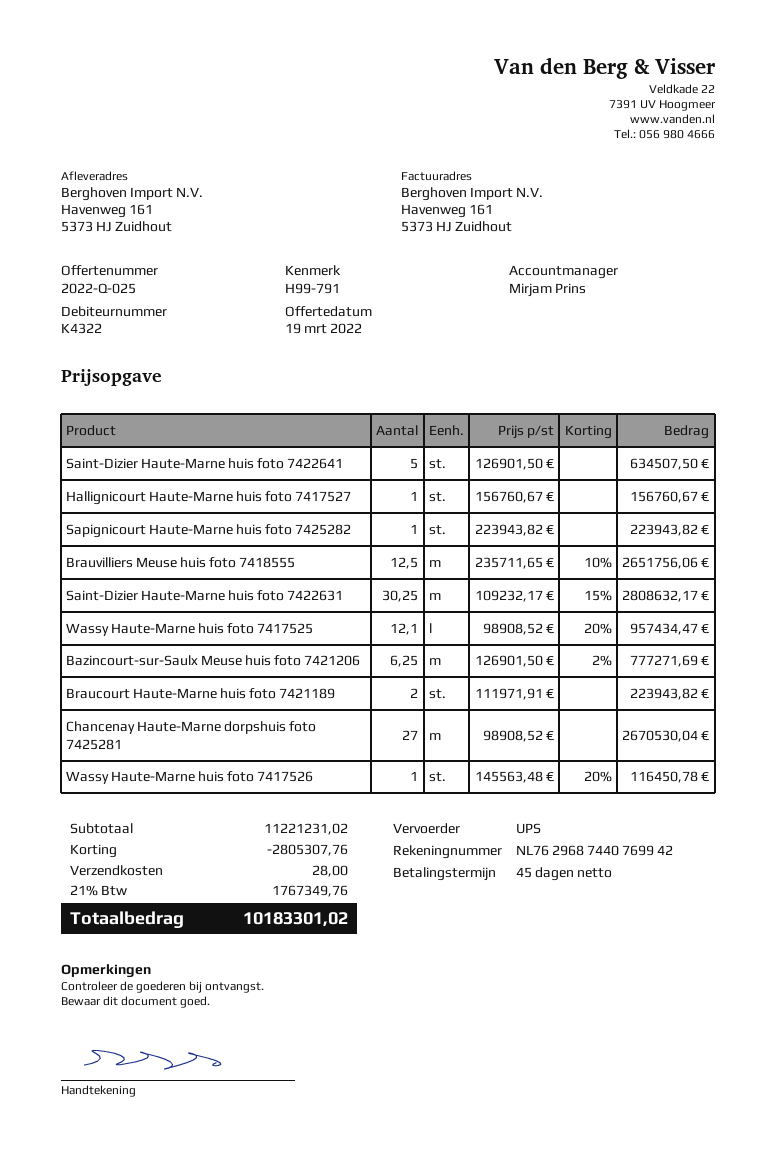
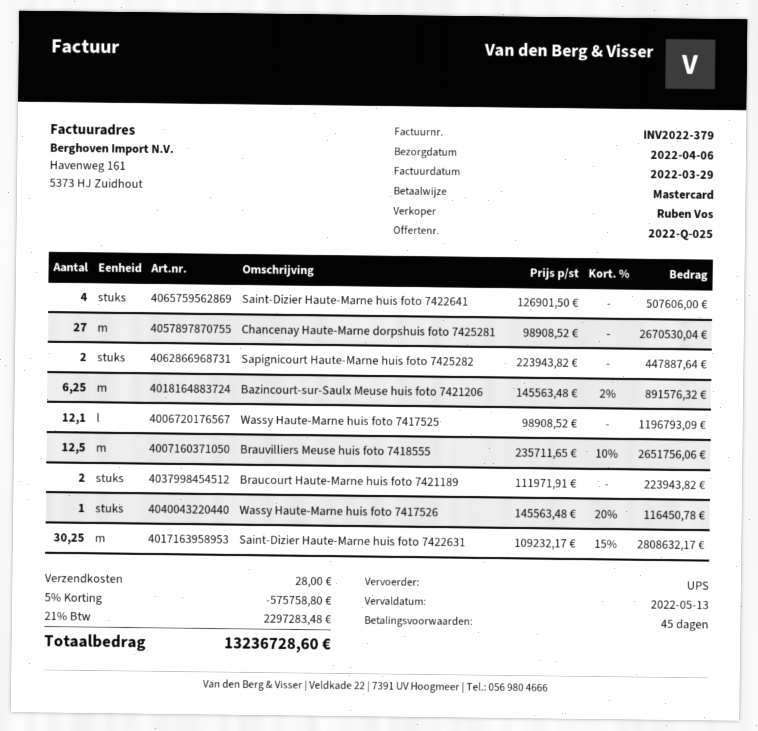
sales rep: Mirjam Prins -> Ruben Vos
Saint-Dizier Haute-Marne huis foto 7422641: 5 x 126901.50 = 634507.50 -> 4 x 126901.50 = 507606.00
Hallignicourt Haute-Marne huis foto 7417527: 1 x 156760.67 = 156760.67 -> none
Sapignicourt Haute-Marne huis foto 7425282: 1 x 223943.82 = 223943.82 -> 2 x 223943.82 = 447887.64
Wassy Haute-Marne huis foto 7417525: 12.1 x 98908.52 - 20% = 957434.47 -> 12.1 x 98908.52 = 1196793.09
Bazincourt-sur-Saulx Meuse huis foto 7421206: 6.25 x 126901.50 - 2% = 777271.69 -> 6.25 x 145563.48 - 2% = 891576.32
discount: 2805307.76 -> 575758.80
tax: 21% = 1767349.76 -> 21% = 2297283.48
total: 10183301.02 -> 13236728.60

